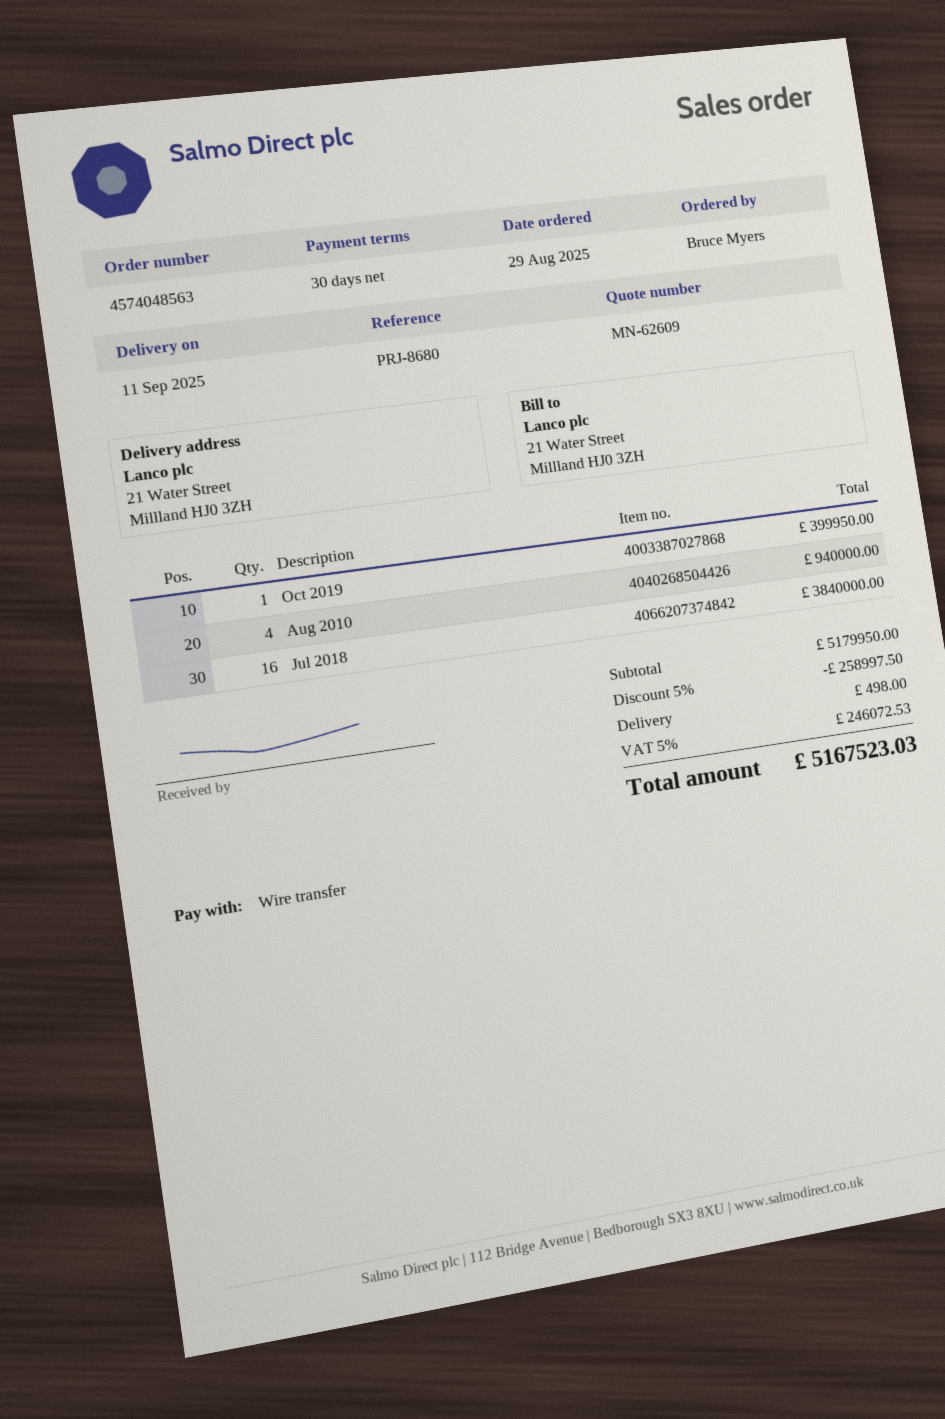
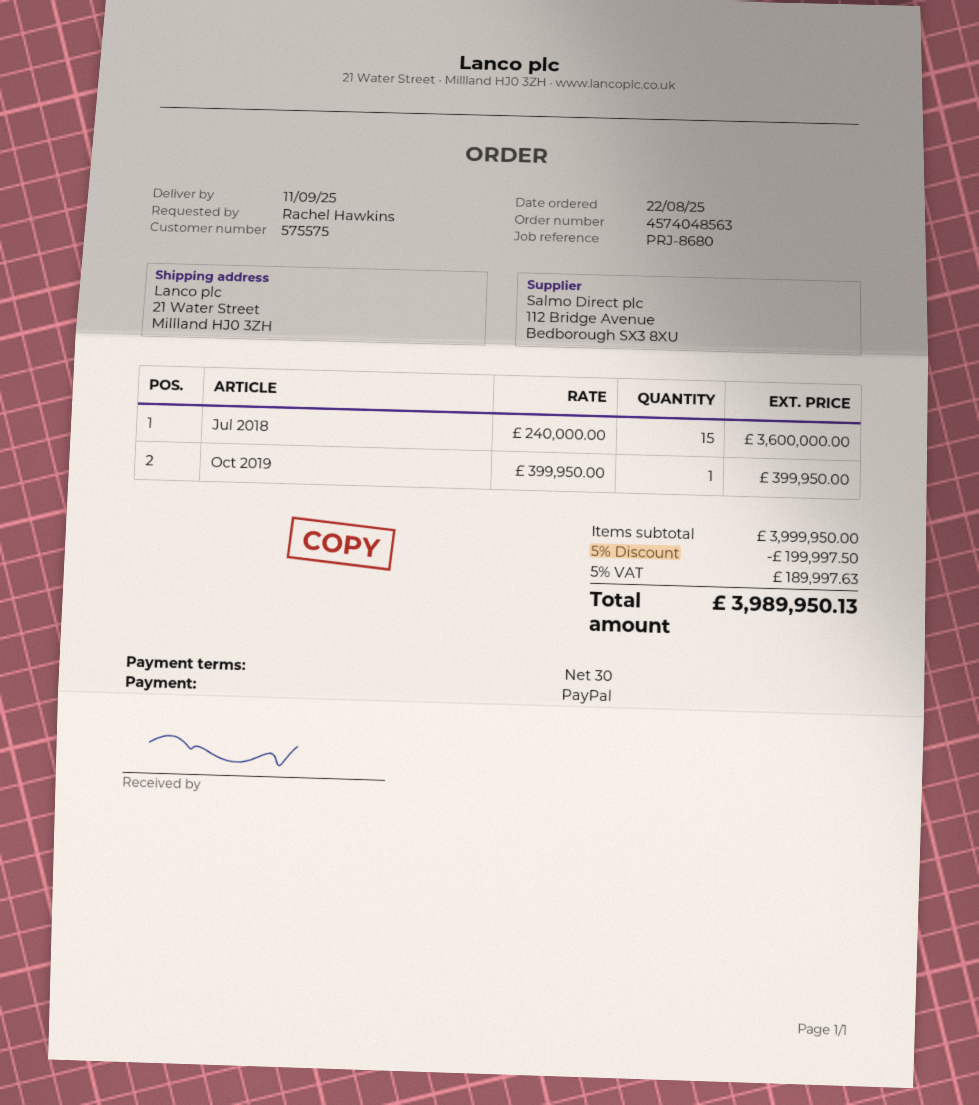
order date: 2025-08-29 -> 2025-08-22
ordered by: Bruce Myers -> Rachel Hawkins
payment method: bank transfer -> PayPal
Aug 2010: 4 for 940000.00 -> none
Jul 2018: 16 for 3840000.00 -> 15 for 3600000.00
subtotal: 5179950.00 -> 3999950.00
discount: 5% = 258997.50 -> 5% = 199997.50
shipping: 498.00 -> none
tax: 5% = 246072.53 -> 5% = 189997.63
total: 5167523.03 -> 3989950.13

